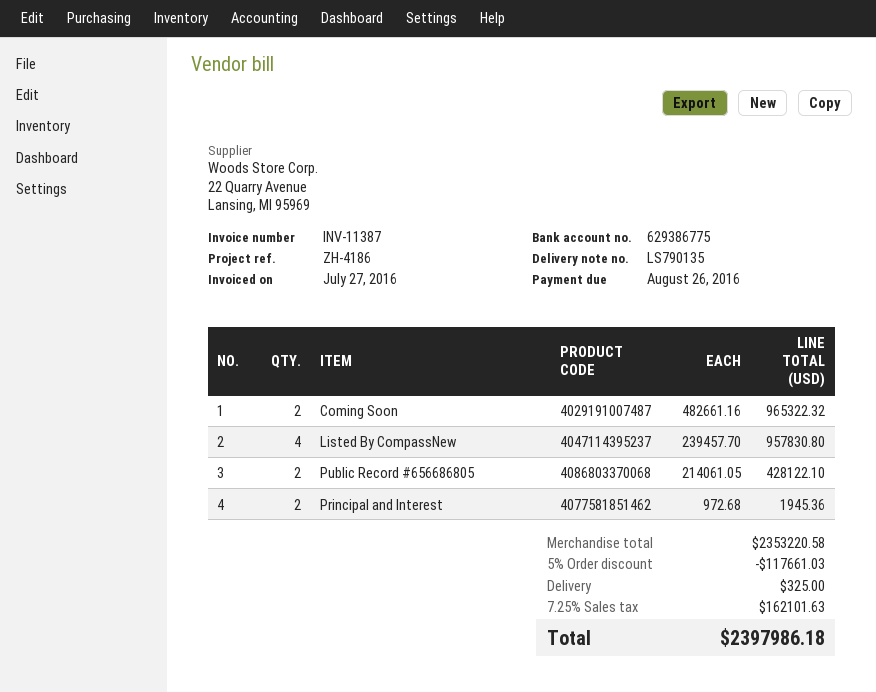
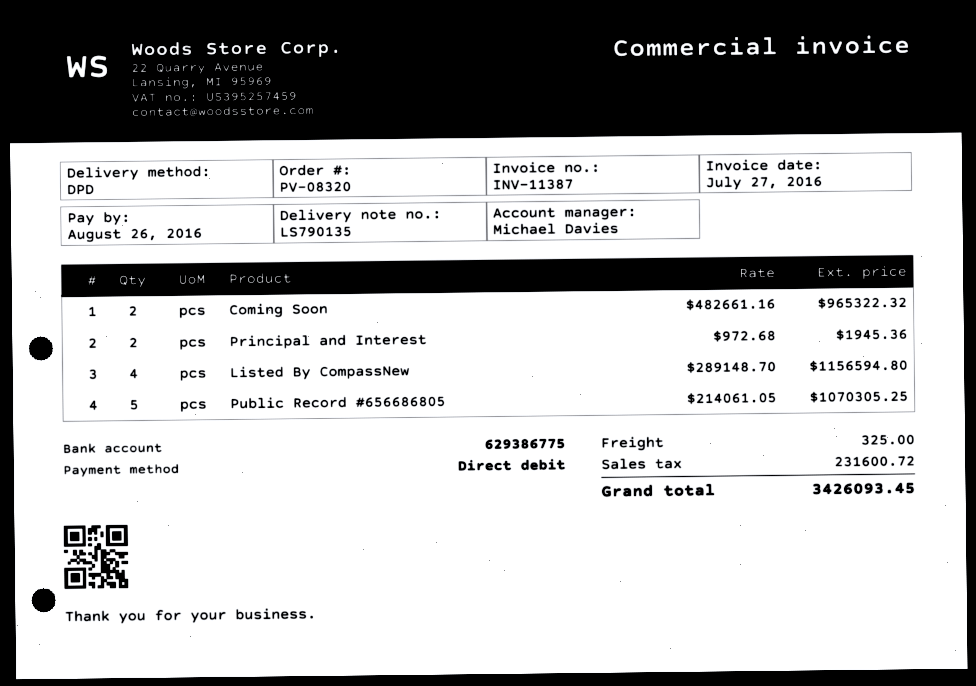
Listed By CompassNew: 4 x 239457.70 = 957830.80 -> 4 x 289148.70 = 1156594.80
Public Record #656686805: 2 x 214061.05 = 428122.10 -> 5 x 214061.05 = 1070305.25
discount: 5% = 117661.03 -> none
tax: 162101.63 -> 231600.72
total: 2397986.18 -> 3426093.45

